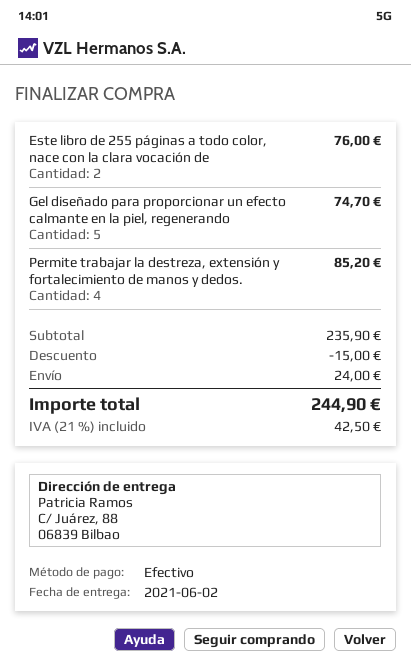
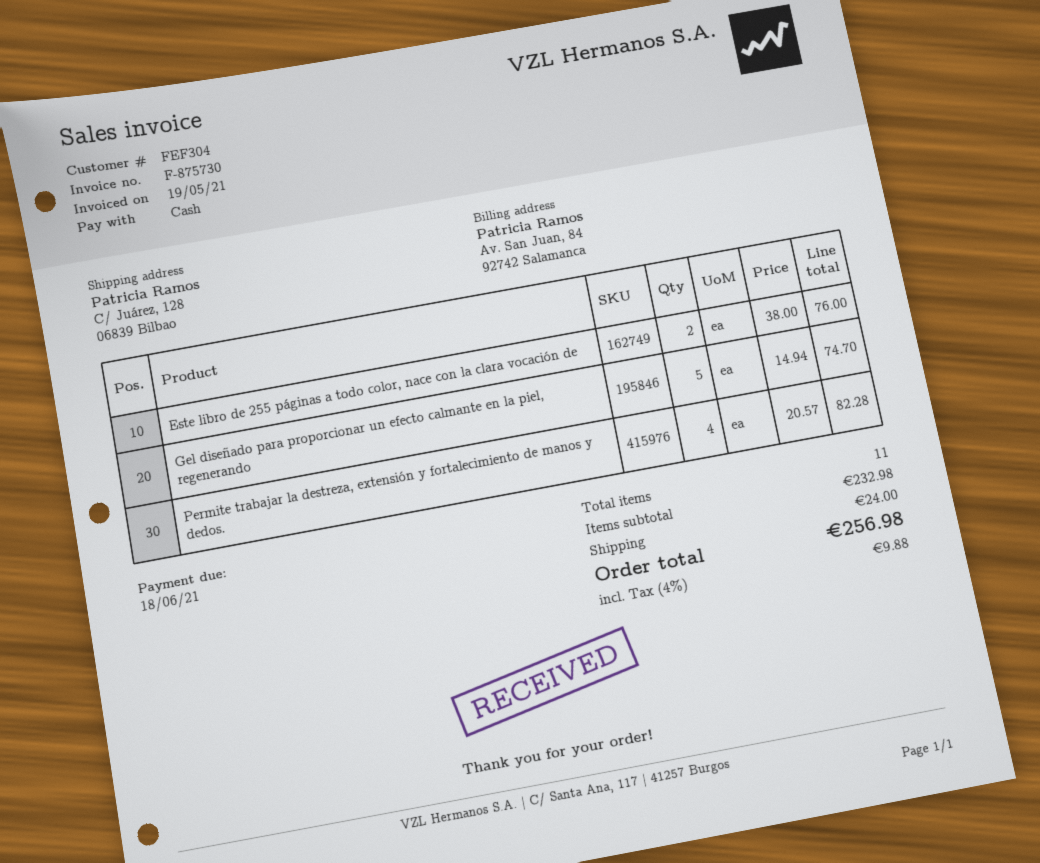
ship to: C/ Juárez, 88, 06839 Bilbao -> C/ Juárez, 128, 06839 Bilbao
Permite trabajar la destreza, extensión y fortalecimiento de manos y dedos.: 4 for 85.20 -> 4 for 82.28
subtotal: 235.90 -> 232.98
discount: 15.00 -> none
tax: 21% = 42.50 -> 4% = 9.88
total: 244.90 -> 256.98

